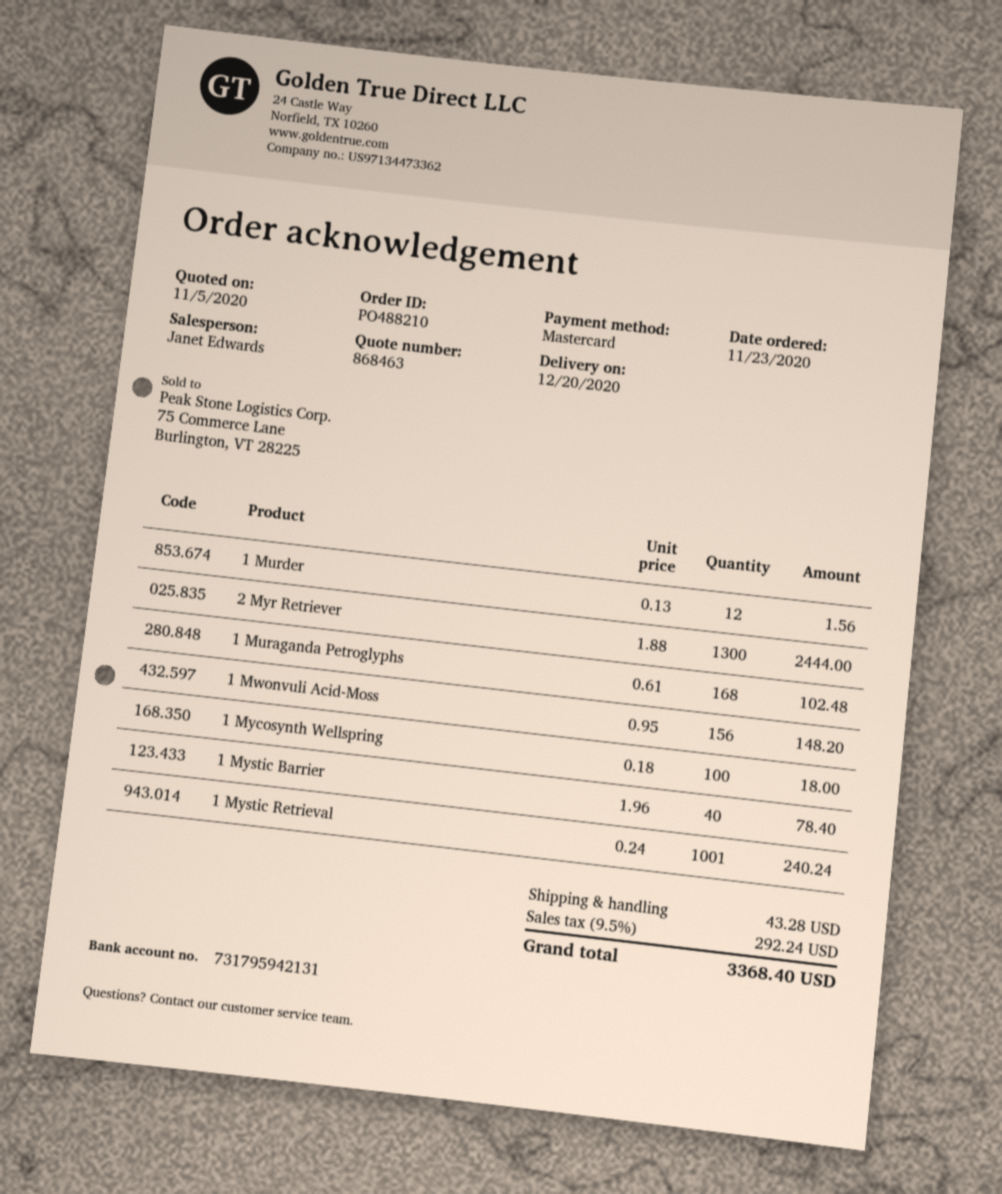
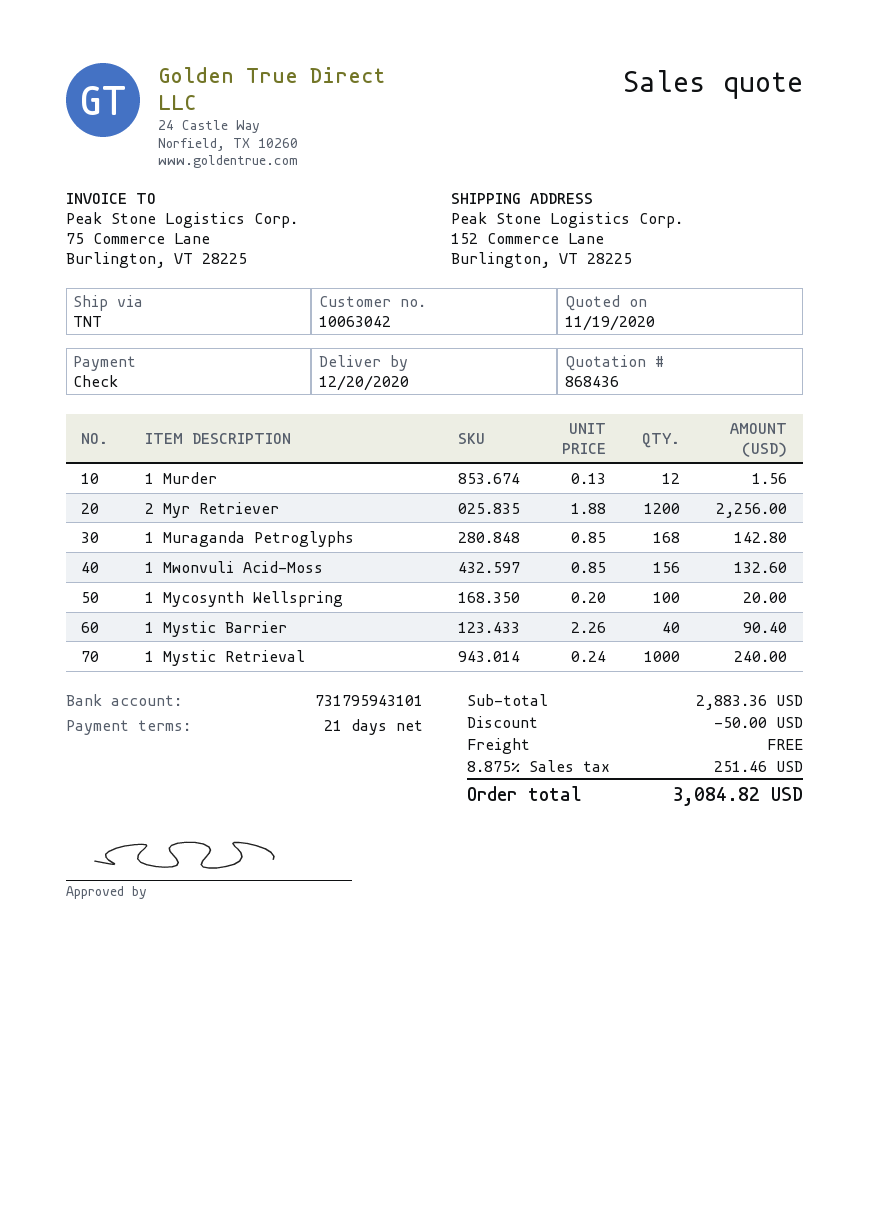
quote number: 868463 -> 868436
quote date: 2020-11-05 -> 2020-11-19
payment method: Mastercard -> cheque
bank account: 731795942131 -> 731795943101
2 Myr Retriever: 1300 x 1.88 = 2444.00 -> 1200 x 1.88 = 2256.00
1 Muraganda Petroglyphs: 168 x 0.61 = 102.48 -> 168 x 0.85 = 142.80
1 Mwonvuli Acid-Moss: 156 x 0.95 = 148.20 -> 156 x 0.85 = 132.60
1 Mycosynth Wellspring: 100 x 0.18 = 18.00 -> 100 x 0.20 = 20.00
1 Mystic Barrier: 40 x 1.96 = 78.40 -> 40 x 2.26 = 90.40
1 Mystic Retrieval: 1001 x 0.24 = 240.24 -> 1000 x 0.24 = 240.00
discount: none -> 50.00
shipping: 43.28 -> 0.00
tax: 9.5% = 292.24 -> 8.875% = 251.46
total: 3368.40 -> 3084.82

